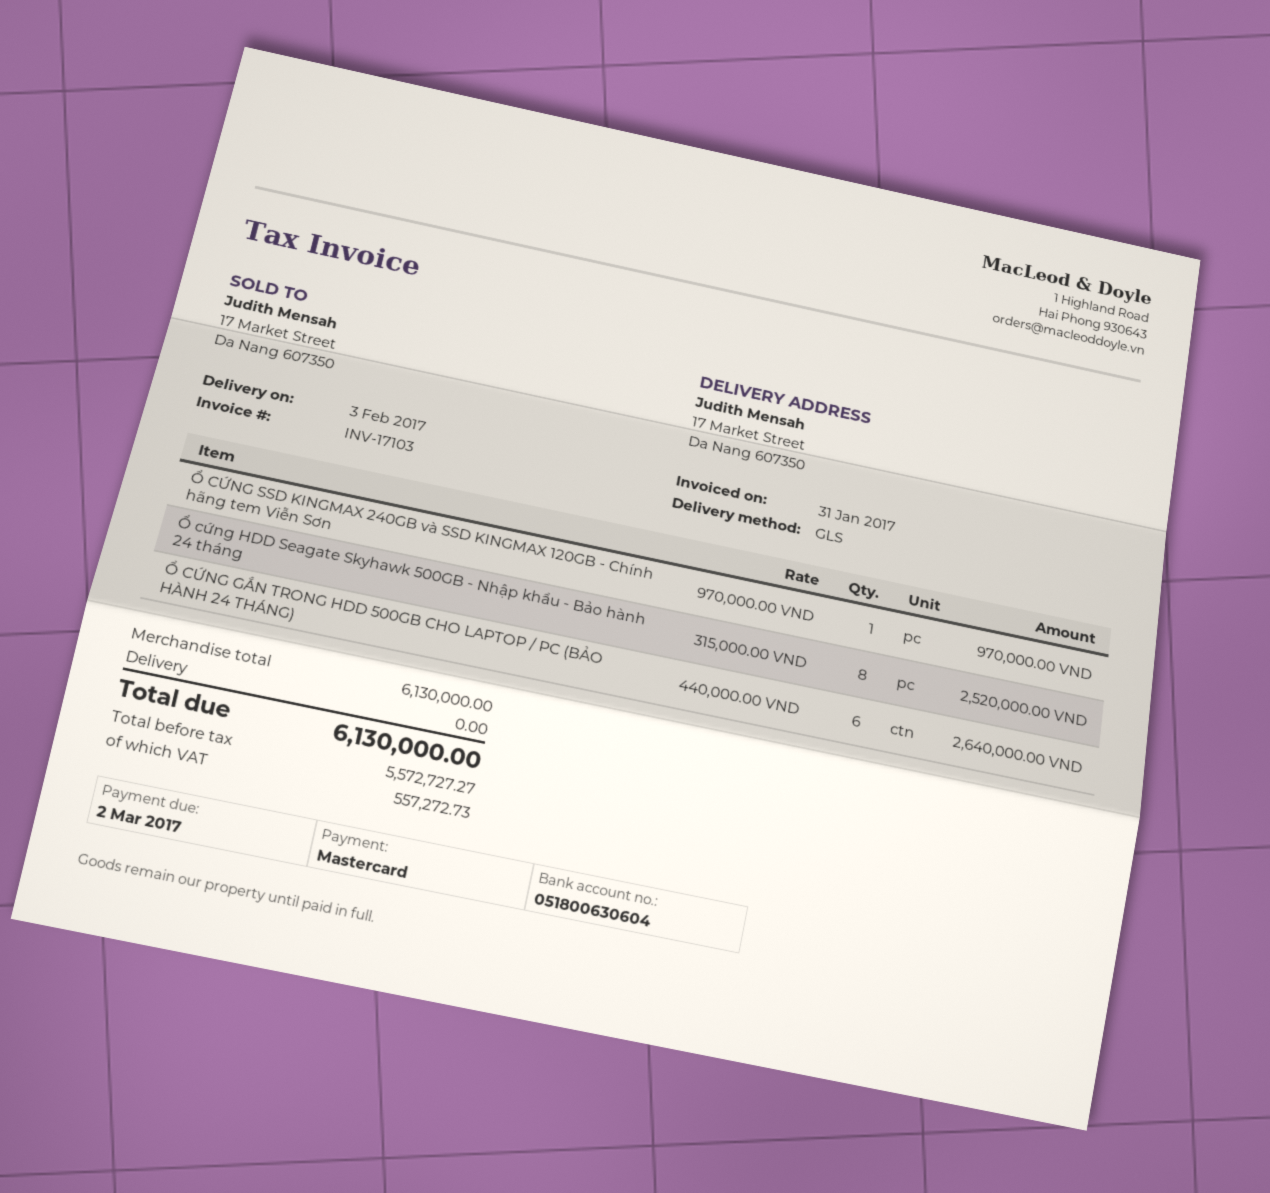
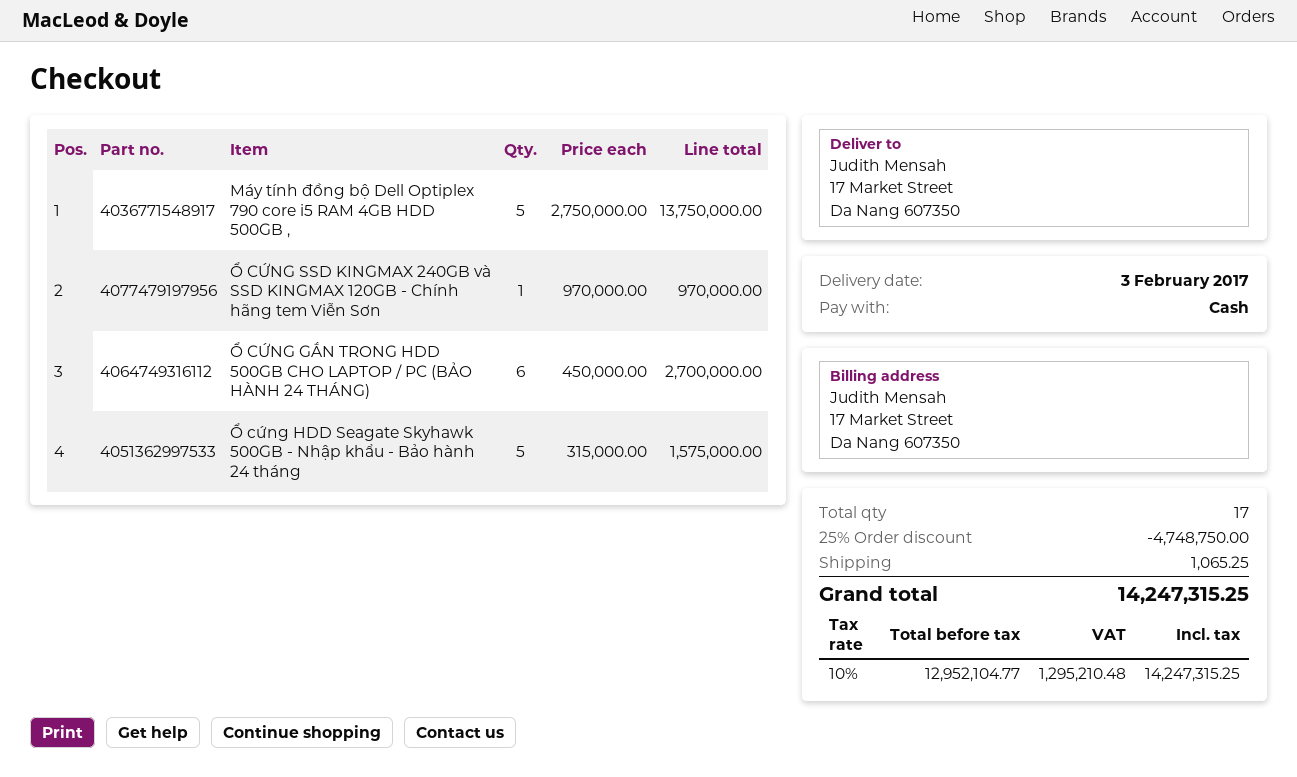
payment method: Mastercard -> cash
Ổ cứng HDD Seagate Skyhawk 500GB - Nhập khẩu - Bảo hành 24 tháng: 8 x 315000.00 = 2520000.00 -> 5 x 315000.00 = 1575000.00
Ổ CỨNG GẮN TRONG HDD 500GB CHO LAPTOP / PC (BẢO HÀNH 24 THÁNG): 6 x 440000.00 = 2640000.00 -> 6 x 450000.00 = 2700000.00
Máy tính đồng bộ Dell Optiplex 790 core i5 RAM 4GB HDD 500GB ,: none -> 5 x 2750000.00 = 13750000.00
discount: none -> 25% = 4748750.00
shipping: 0.00 -> 1065.25
net: 5572727.27 -> 12952104.77
tax: 557272.73 -> 1295210.48
total: 6130000.00 -> 14247315.25

